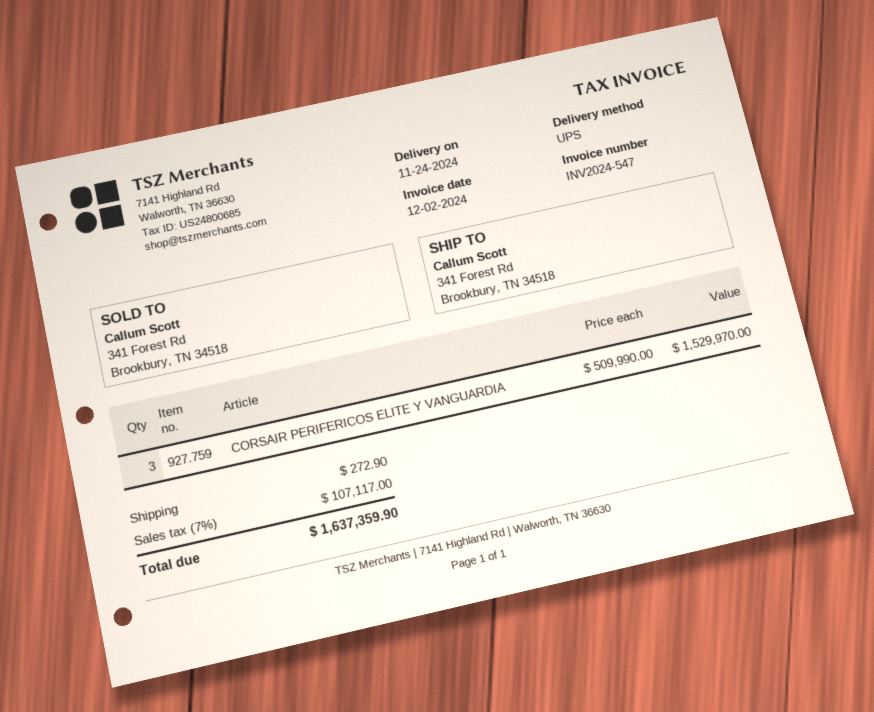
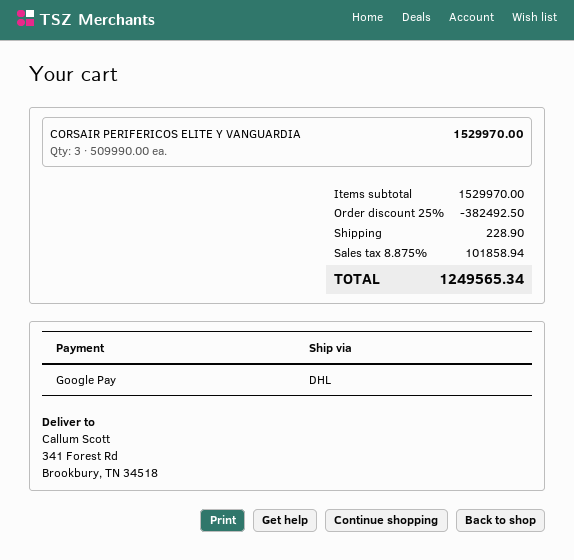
shipping method: UPS -> DHL
discount: none -> 25% = 382492.50
shipping: 272.90 -> 228.90
tax: 7% = 107117.00 -> 8.875% = 101858.94
total: 1637359.90 -> 1249565.34

